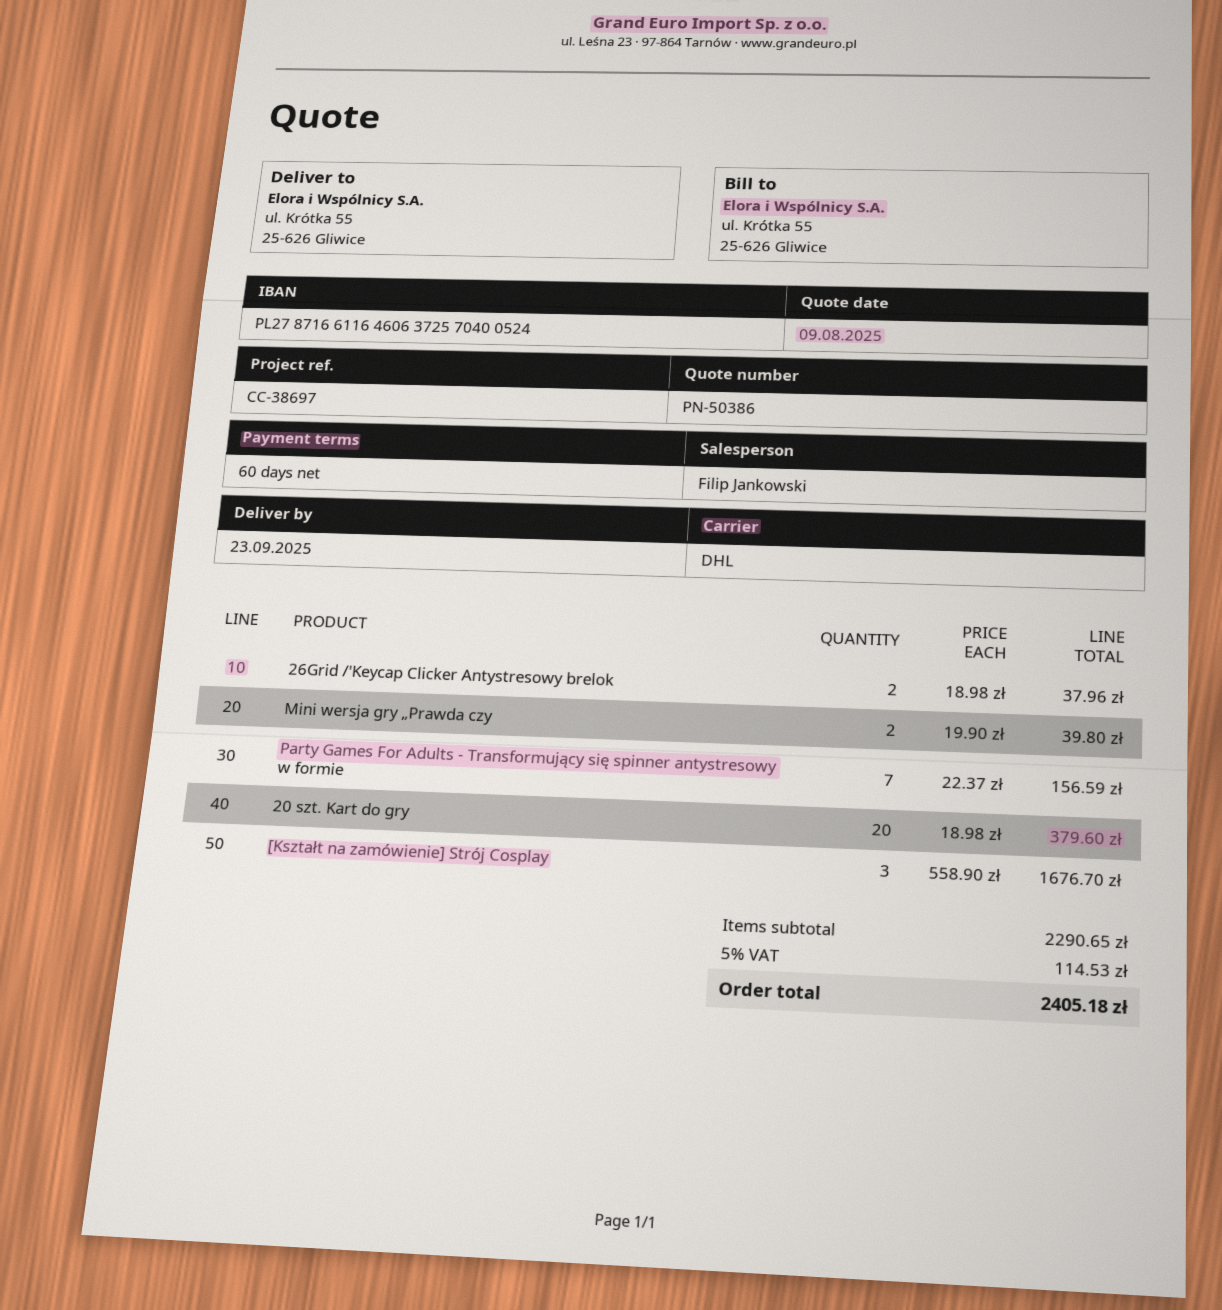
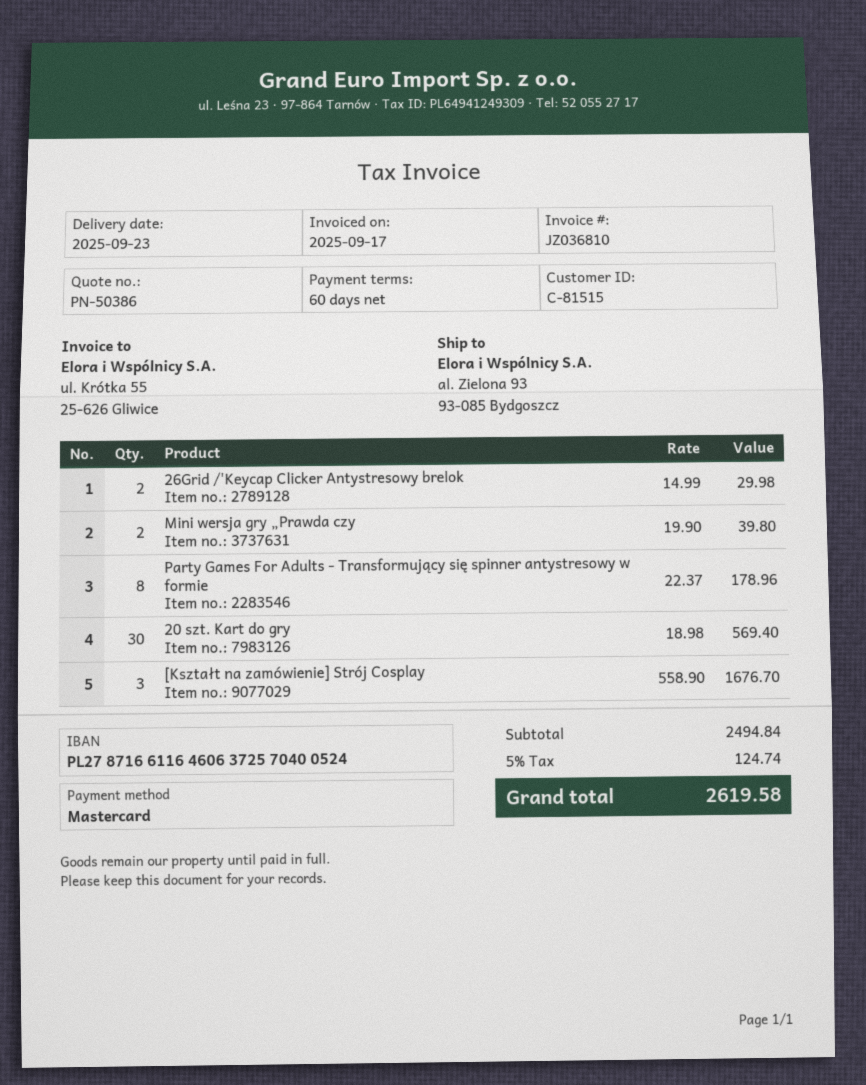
ship to: ul. Krótka 55, 25-626 Gliwice -> al. Zielona 93, 93-085 Bydgoszcz
26Grid /'Keycap Clicker Antystresowy brelok: 2 x 18.98 = 37.96 -> 2 x 14.99 = 29.98
Party Games For Adults - Transformujący się spinner antystresowy w formie: 7 x 22.37 = 156.59 -> 8 x 22.37 = 178.96
20 szt. Kart do gry: 20 x 18.98 = 379.60 -> 30 x 18.98 = 569.40
subtotal: 2290.65 -> 2494.84
tax: 5% = 114.53 -> 5% = 124.74
total: 2405.18 -> 2619.58

